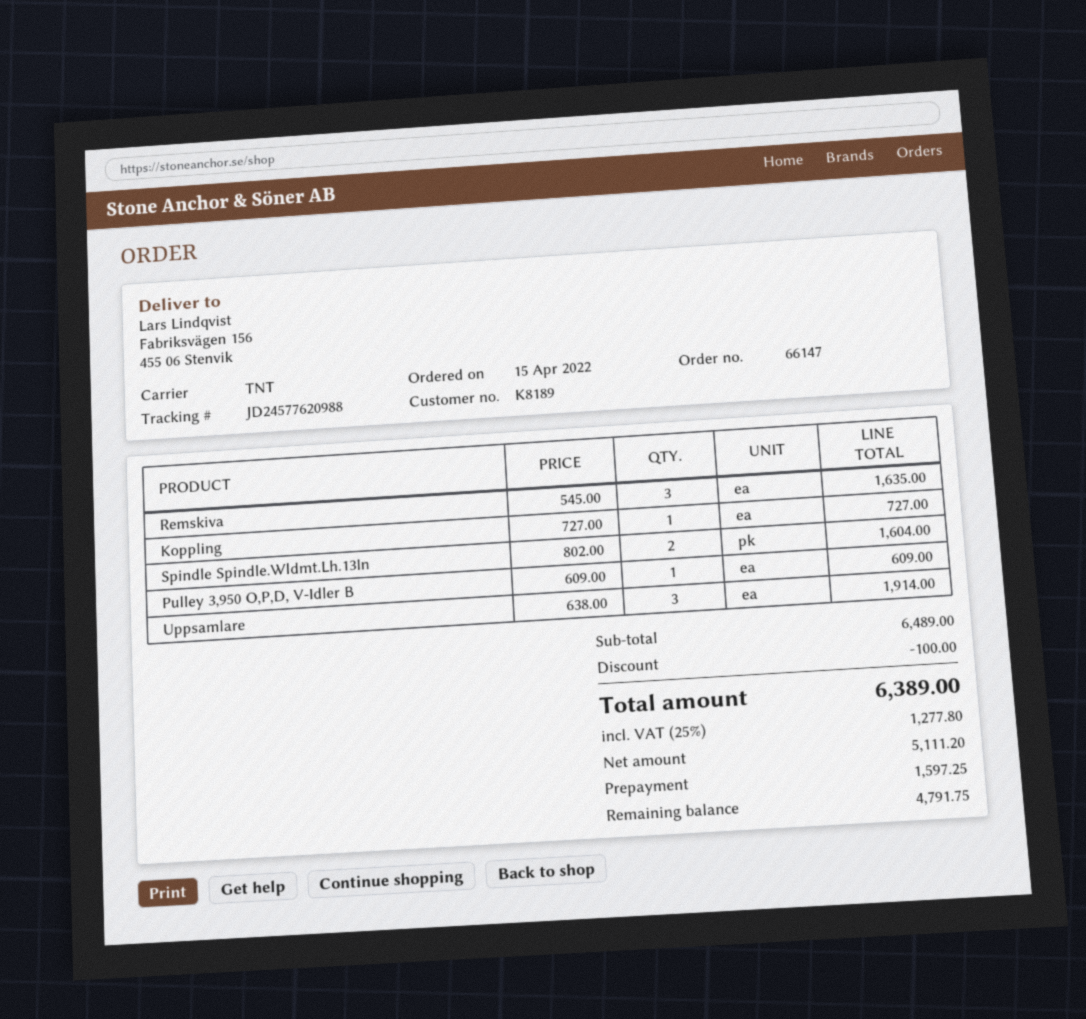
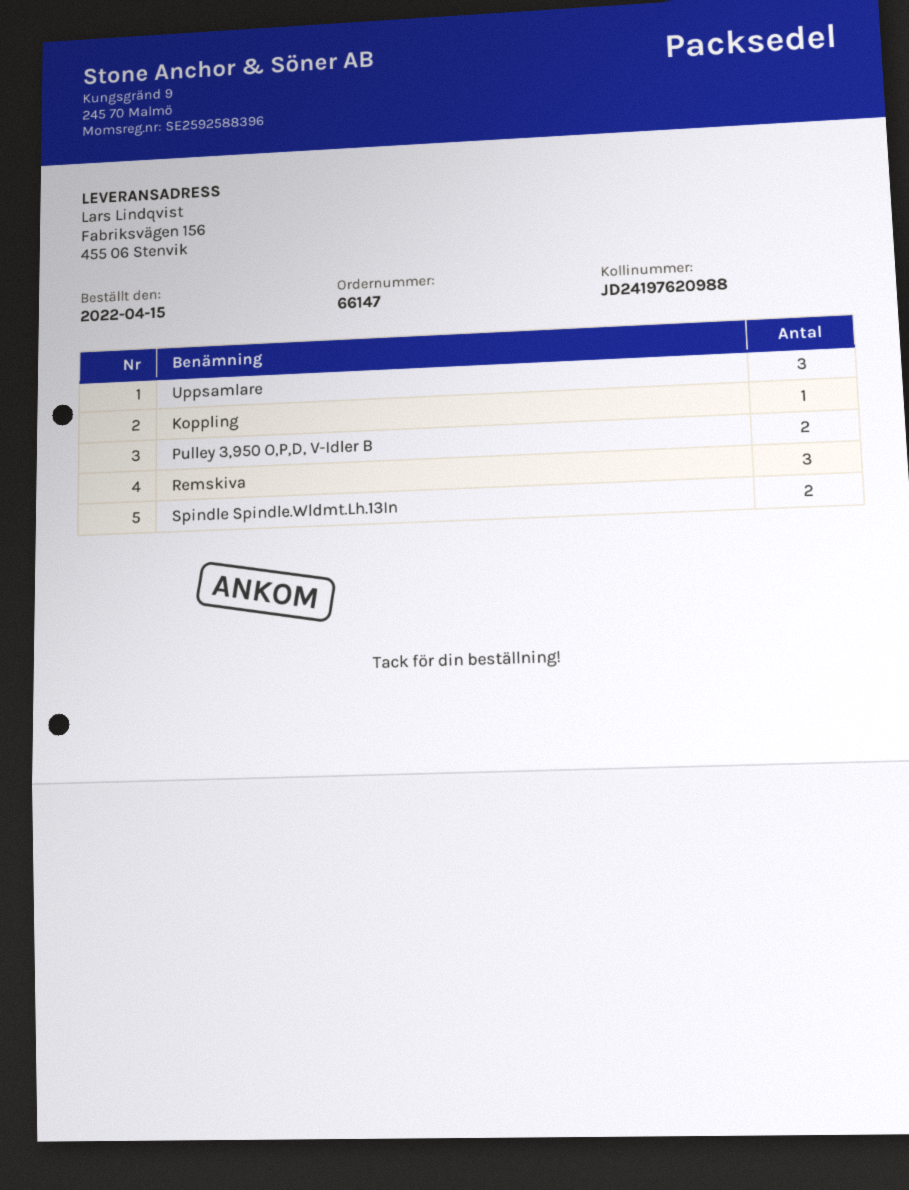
tracking number: JD24577620988 -> JD24197620988
Pulley 3,950 O,P,D, V-Idler B: 1 -> 2

